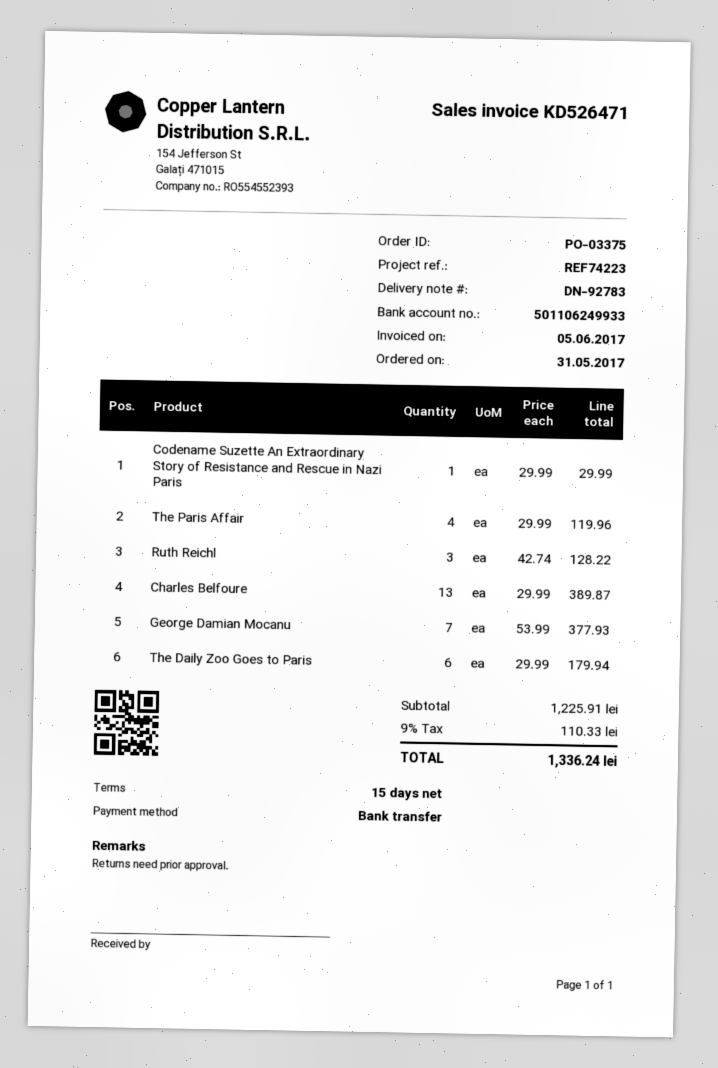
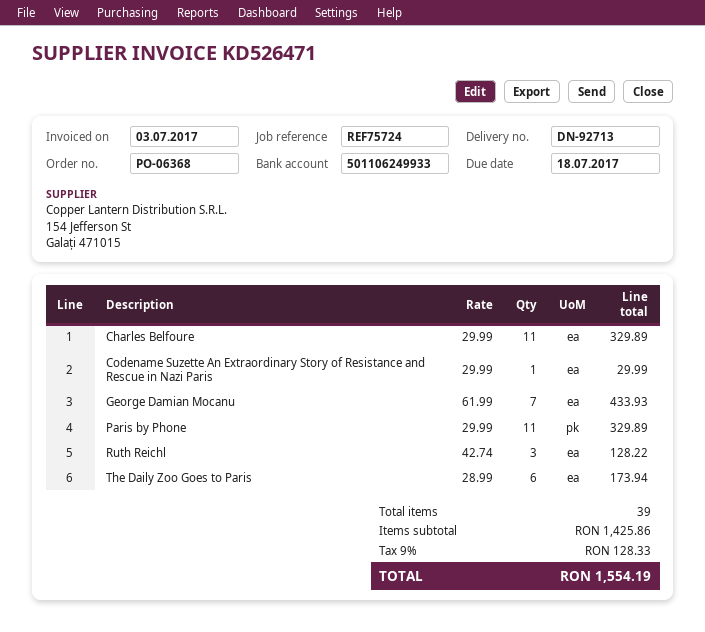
order number: PO-03375 -> PO-06368
delivery note number: DN-92783 -> DN-92713
invoice date: 2017-06-05 -> 2017-07-03
reference: REF74223 -> REF75724
The Paris Affair: 4 x 29.99 = 119.96 -> none
Charles Belfoure: 13 x 29.99 = 389.87 -> 11 x 29.99 = 329.89
George Damian Mocanu: 7 x 53.99 = 377.93 -> 7 x 61.99 = 433.93
The Daily Zoo Goes to Paris: 6 x 29.99 = 179.94 -> 6 x 28.99 = 173.94
Paris by Phone: none -> 11 x 29.99 = 329.89
subtotal: 1225.91 -> 1425.86
tax: 9% = 110.33 -> 9% = 128.33
total: 1336.24 -> 1554.19

